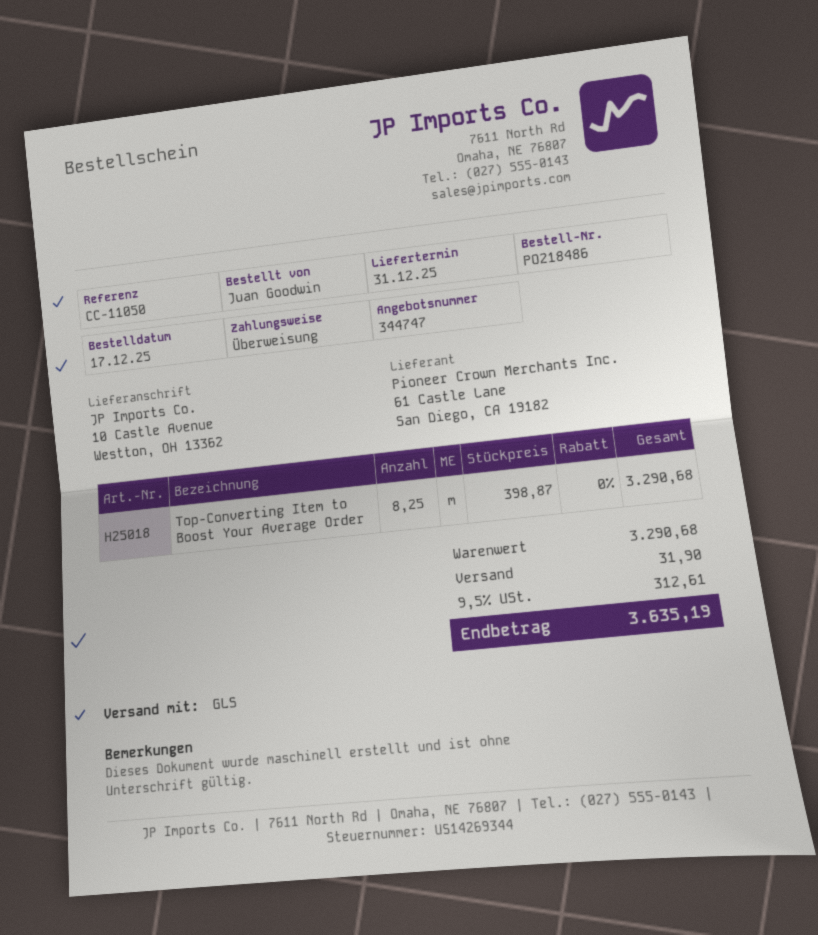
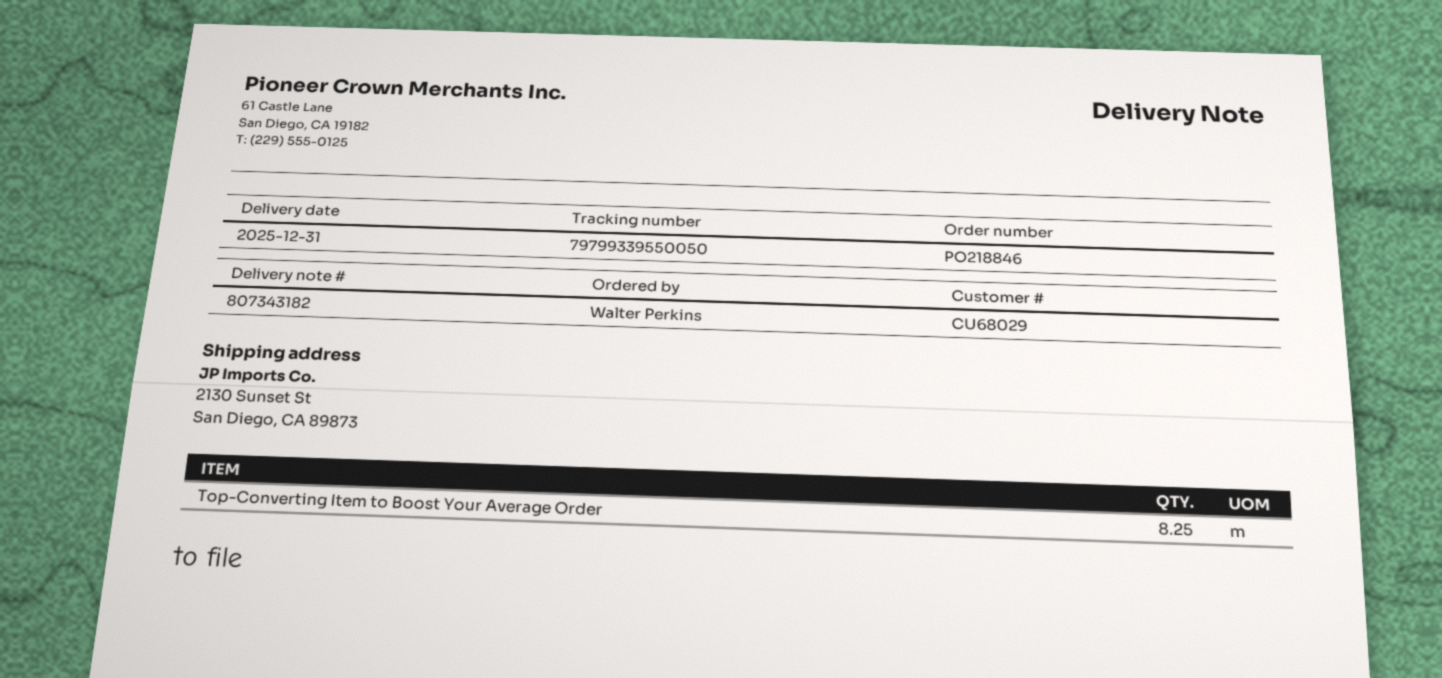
order number: PO218486 -> PO218846
ordered by: Juan Goodwin -> Walter Perkins
ship to: 10 Castle Avenue, Westton, OH 13362 -> 2130 Sunset St, San Diego, CA 89873

